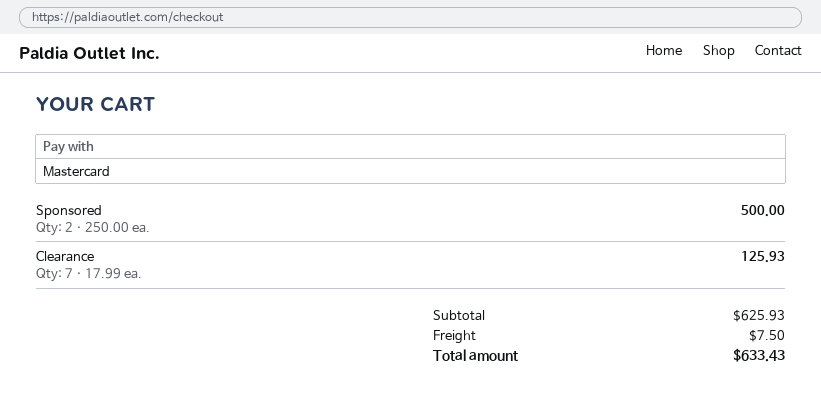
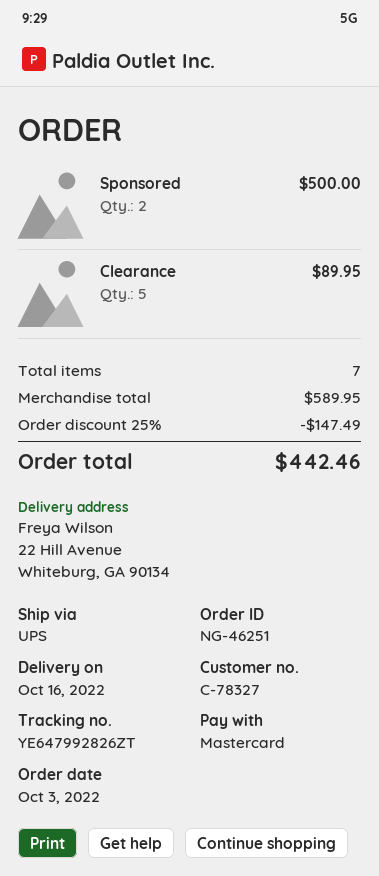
Clearance: 7 for 125.93 -> 5 for 89.95
subtotal: 625.93 -> 589.95
discount: none -> 25% = 147.49
shipping: 7.50 -> none
total: 633.43 -> 442.46

